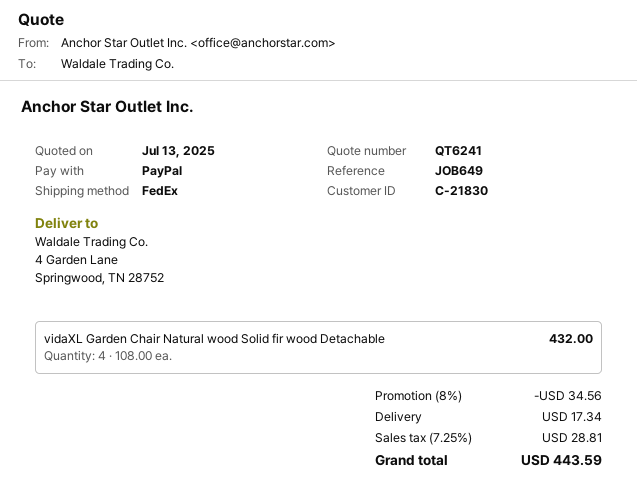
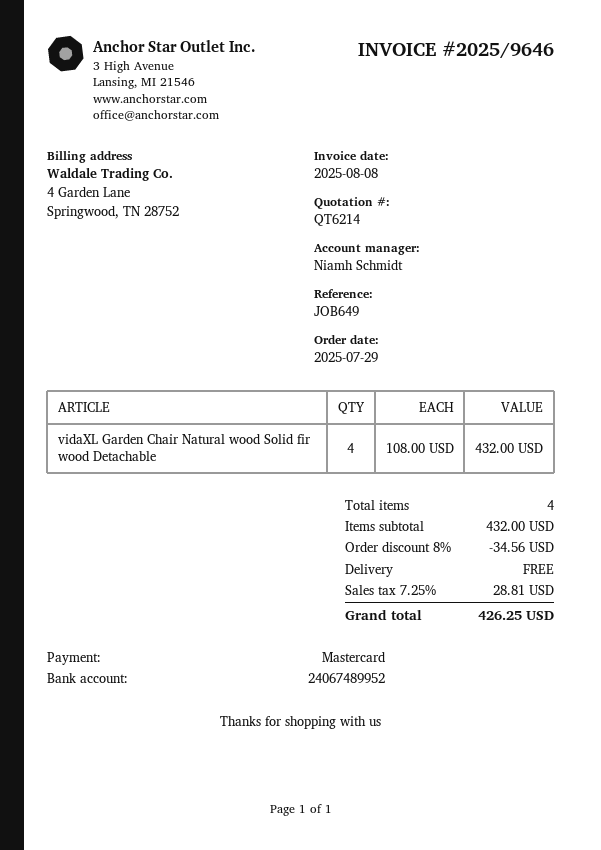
quote number: QT6241 -> QT6214
payment method: PayPal -> Mastercard
shipping: 17.34 -> 0.00
total: 443.59 -> 426.25

